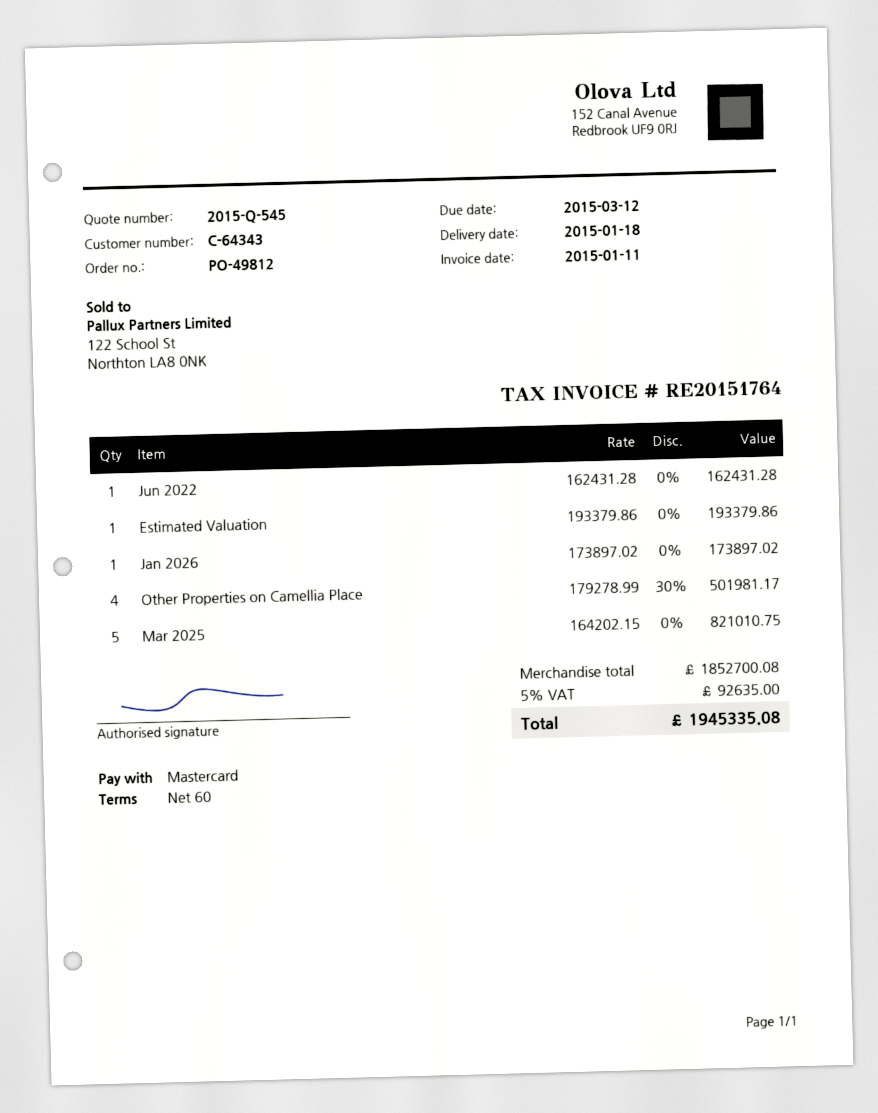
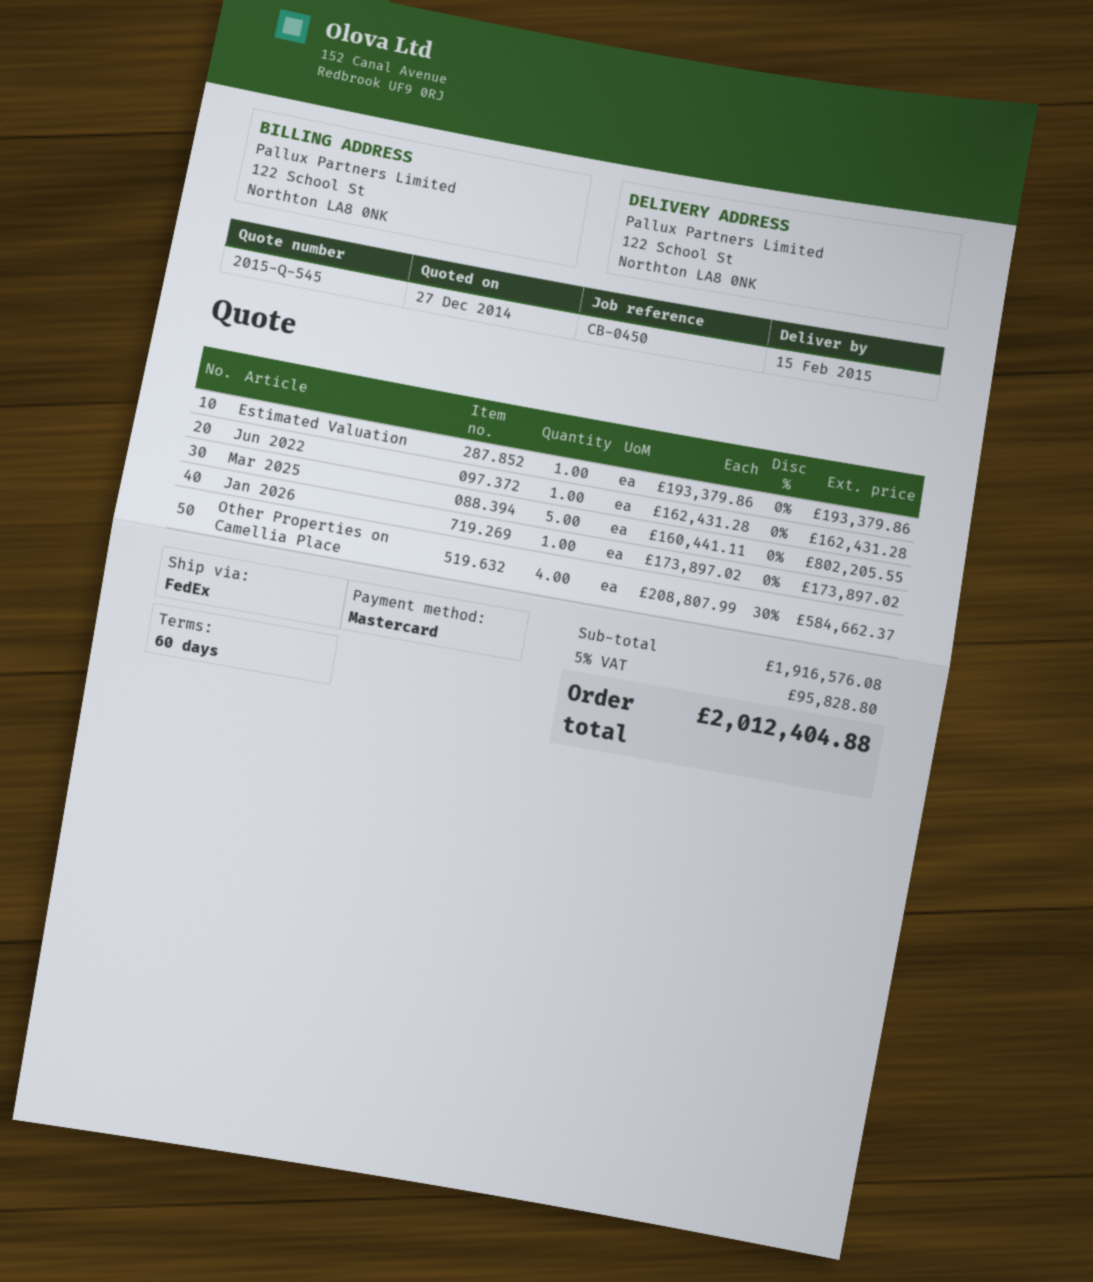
delivery date: 2015-01-18 -> 2015-02-15
Other Properties on Camellia Place: 4 x 179278.99 - 30% = 501981.17 -> 4 x 208807.99 - 30% = 584662.37
Mar 2025: 5 x 164202.15 = 821010.75 -> 5 x 160441.11 = 802205.55
subtotal: 1852700.08 -> 1916576.08
tax: 5% = 92635.00 -> 5% = 95828.80
total: 1945335.08 -> 2012404.88

